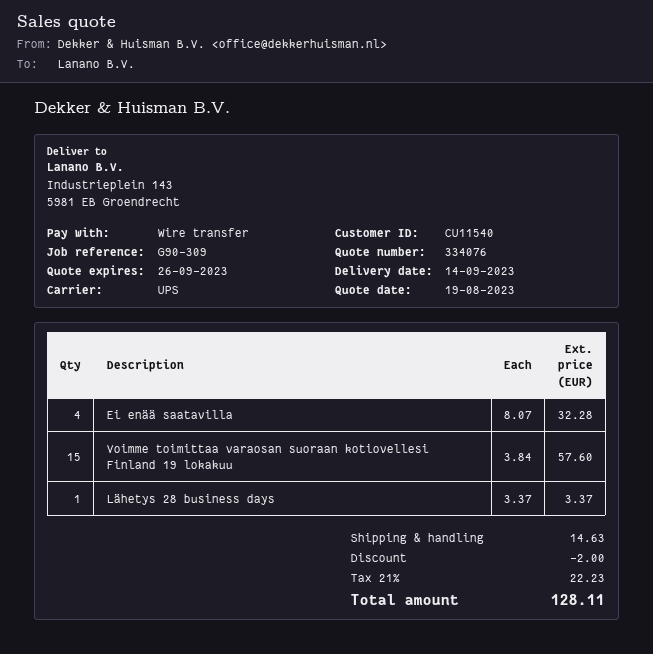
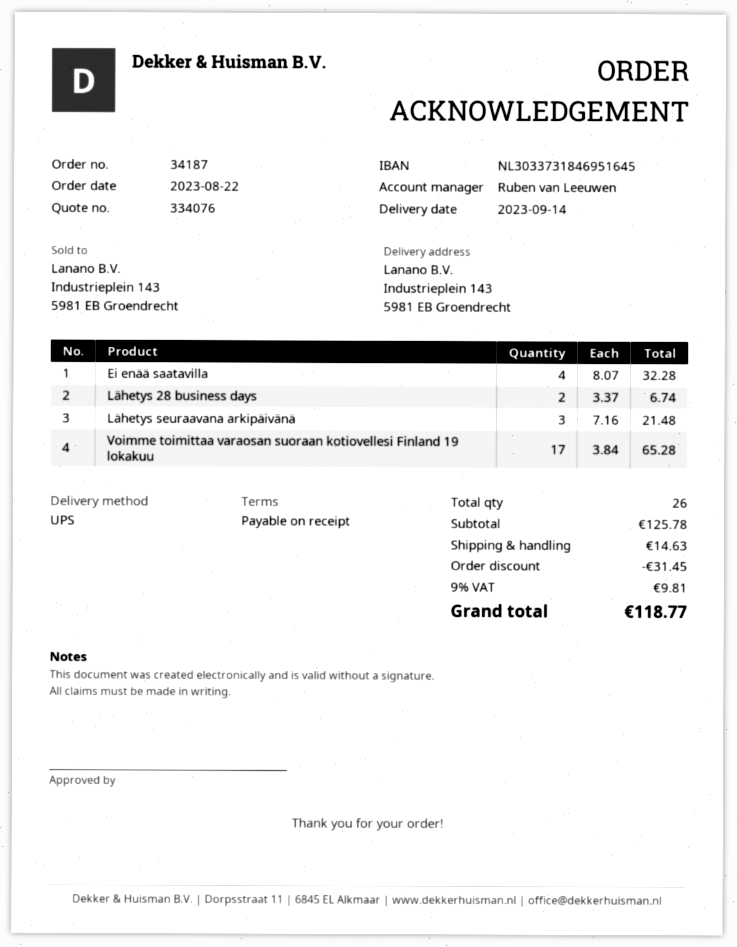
Voimme toimittaa varaosan suoraan kotiovellesi Finland 19 lokakuu: 15 x 3.84 = 57.60 -> 17 x 3.84 = 65.28
Lähetys 28 business days: 1 x 3.37 = 3.37 -> 2 x 3.37 = 6.74
Lähetys seuraavana arkipäivänä: none -> 3 x 7.16 = 21.48
discount: 2.00 -> 31.45
tax: 21% = 22.23 -> 9% = 9.81
total: 128.11 -> 118.77

